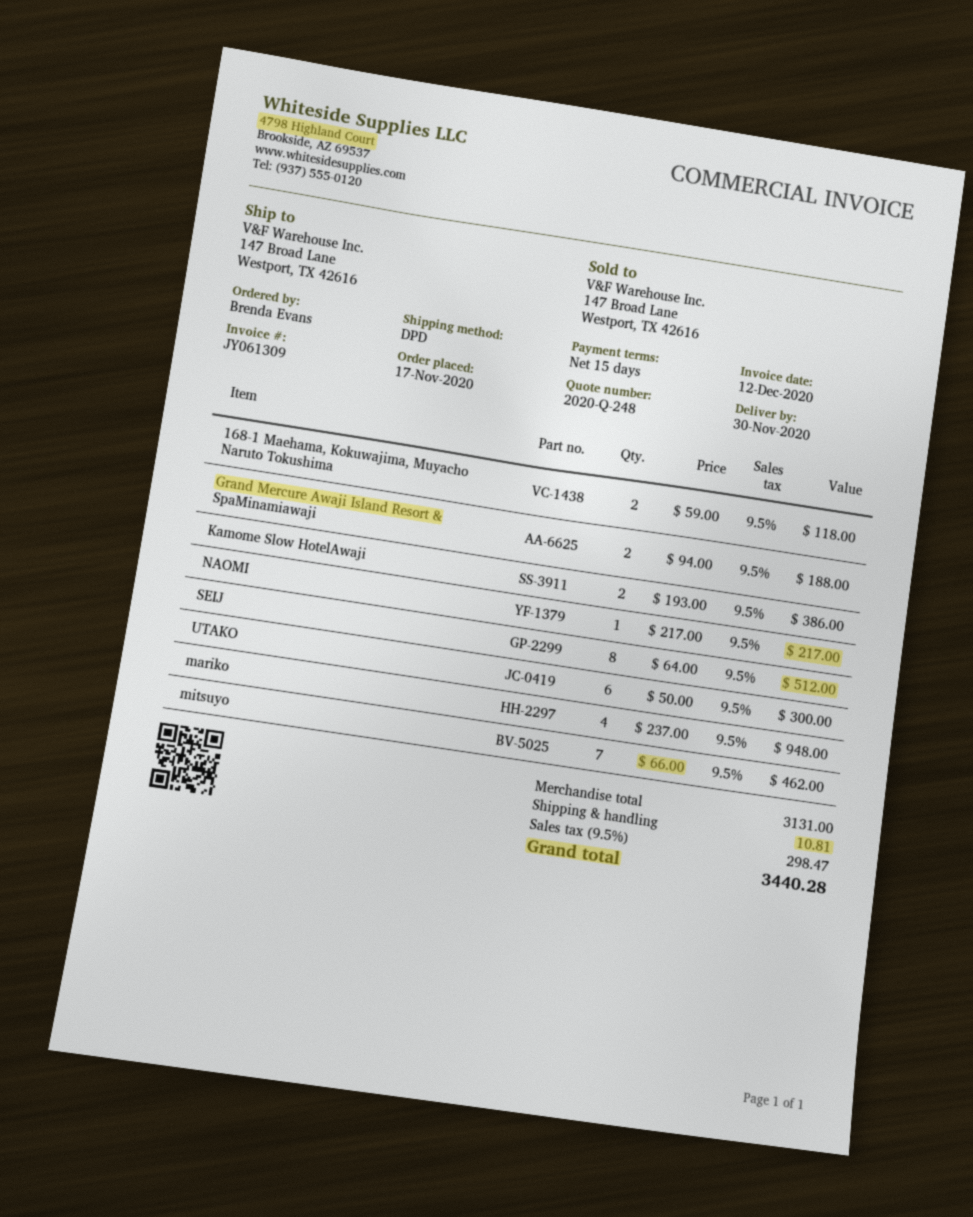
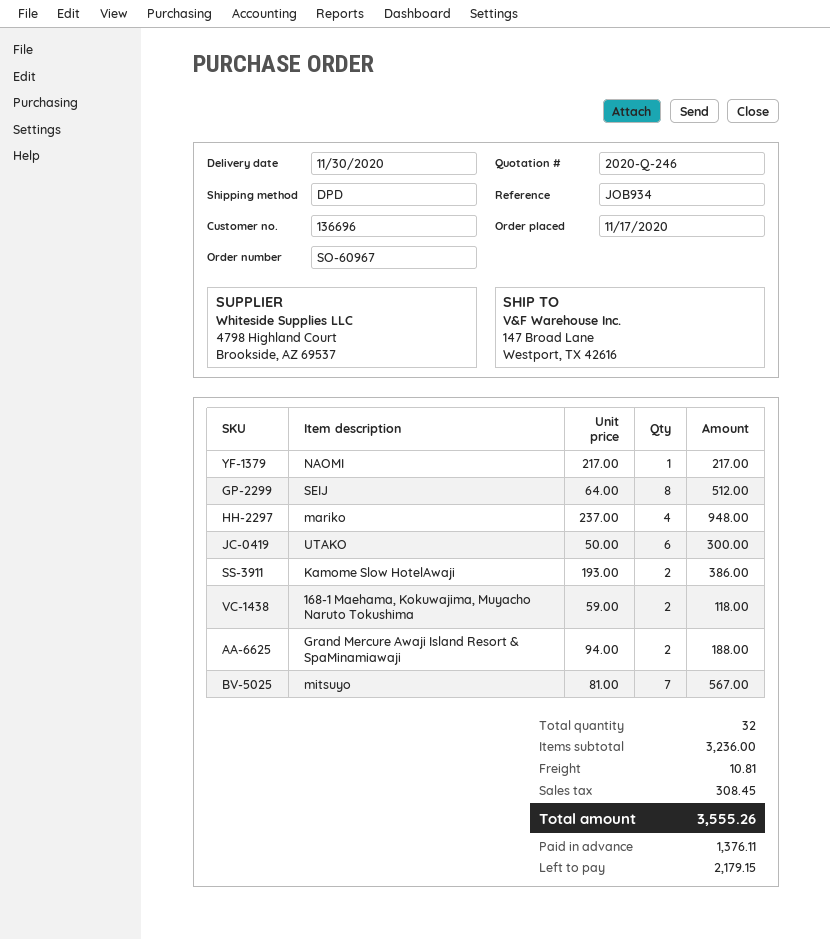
quote number: 2020-Q-248 -> 2020-Q-246
mitsuyo: 7 x 66.00 = 462.00 -> 7 x 81.00 = 567.00
subtotal: 3131.00 -> 3236.00
tax: 298.47 -> 308.45
total: 3440.28 -> 3555.26

